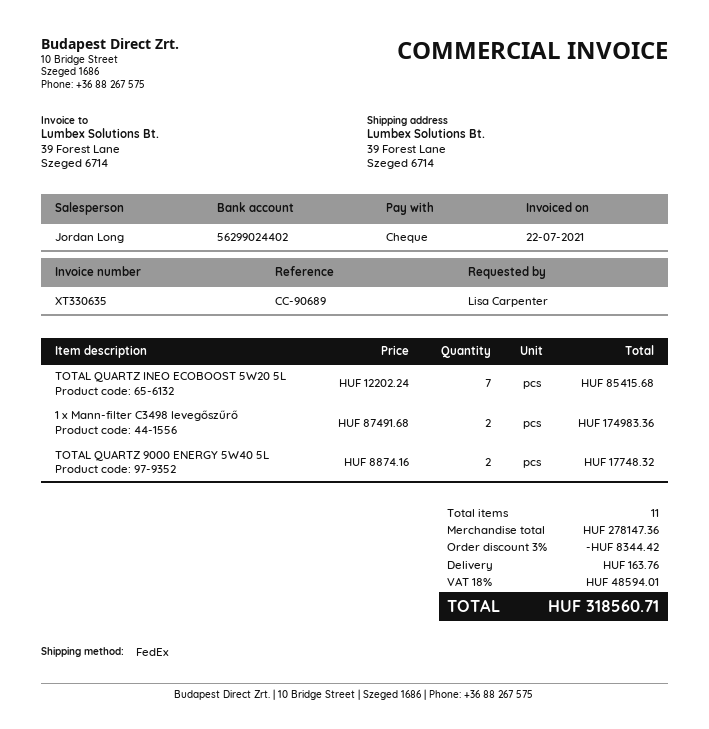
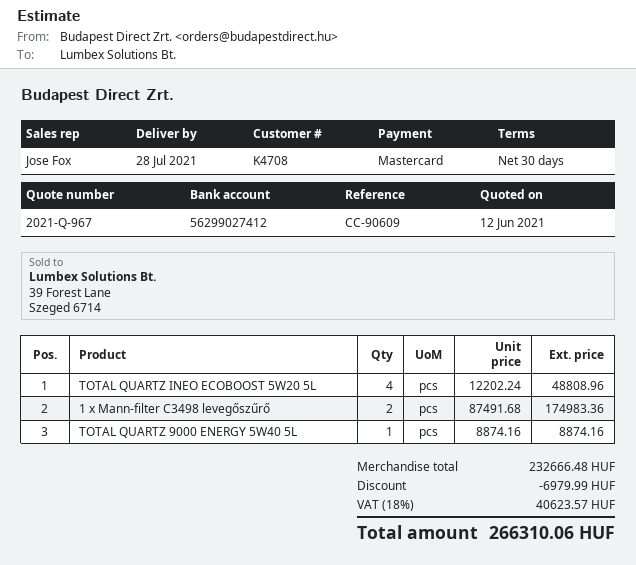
reference: CC-90689 -> CC-90609
sales rep: Jordan Long -> Jose Fox
payment method: cheque -> Mastercard
bank account: 56299024402 -> 56299027412
TOTAL QUARTZ INEO ECOBOOST 5W20 5L: 7 x 12202.24 = 85415.68 -> 4 x 12202.24 = 48808.96
TOTAL QUARTZ 9000 ENERGY 5W40 5L: 2 x 8874.16 = 17748.32 -> 1 x 8874.16 = 8874.16
subtotal: 278147.36 -> 232666.48
discount: 8344.42 -> 6979.99
shipping: 163.76 -> none
tax: 18% = 48594.01 -> 18% = 40623.57
total: 318560.71 -> 266310.06

